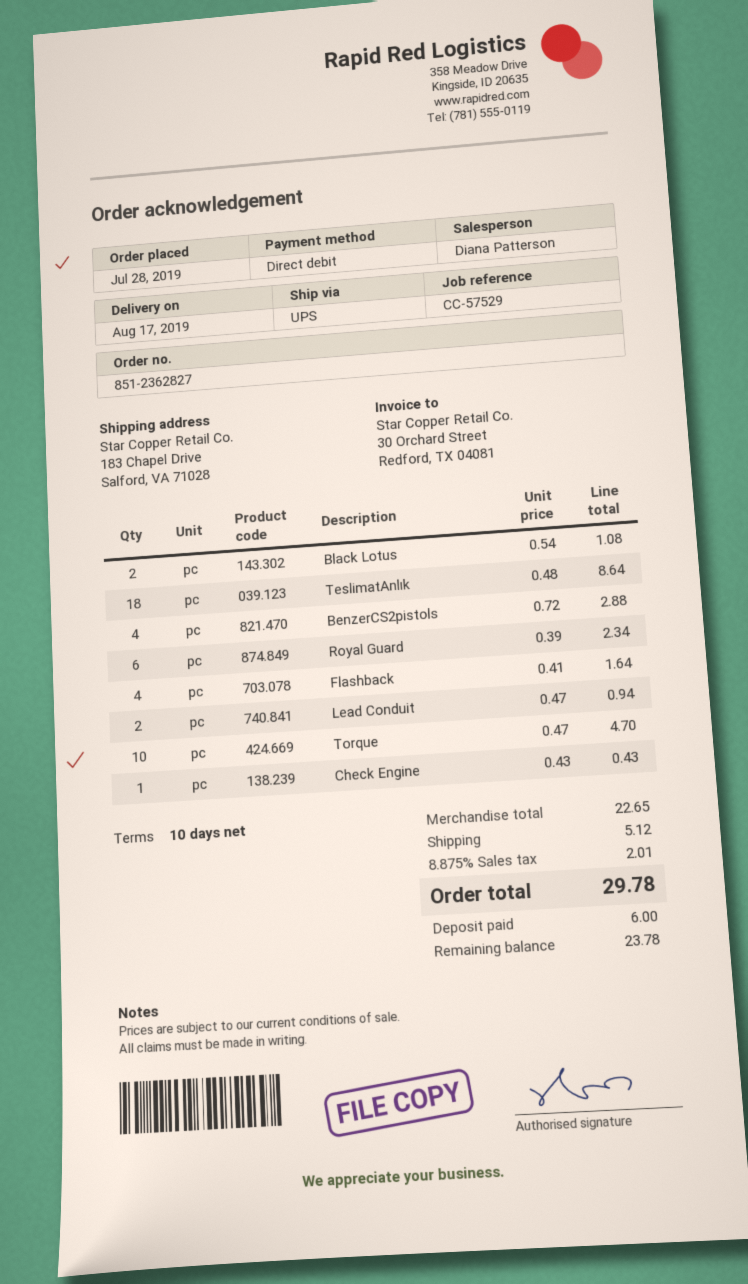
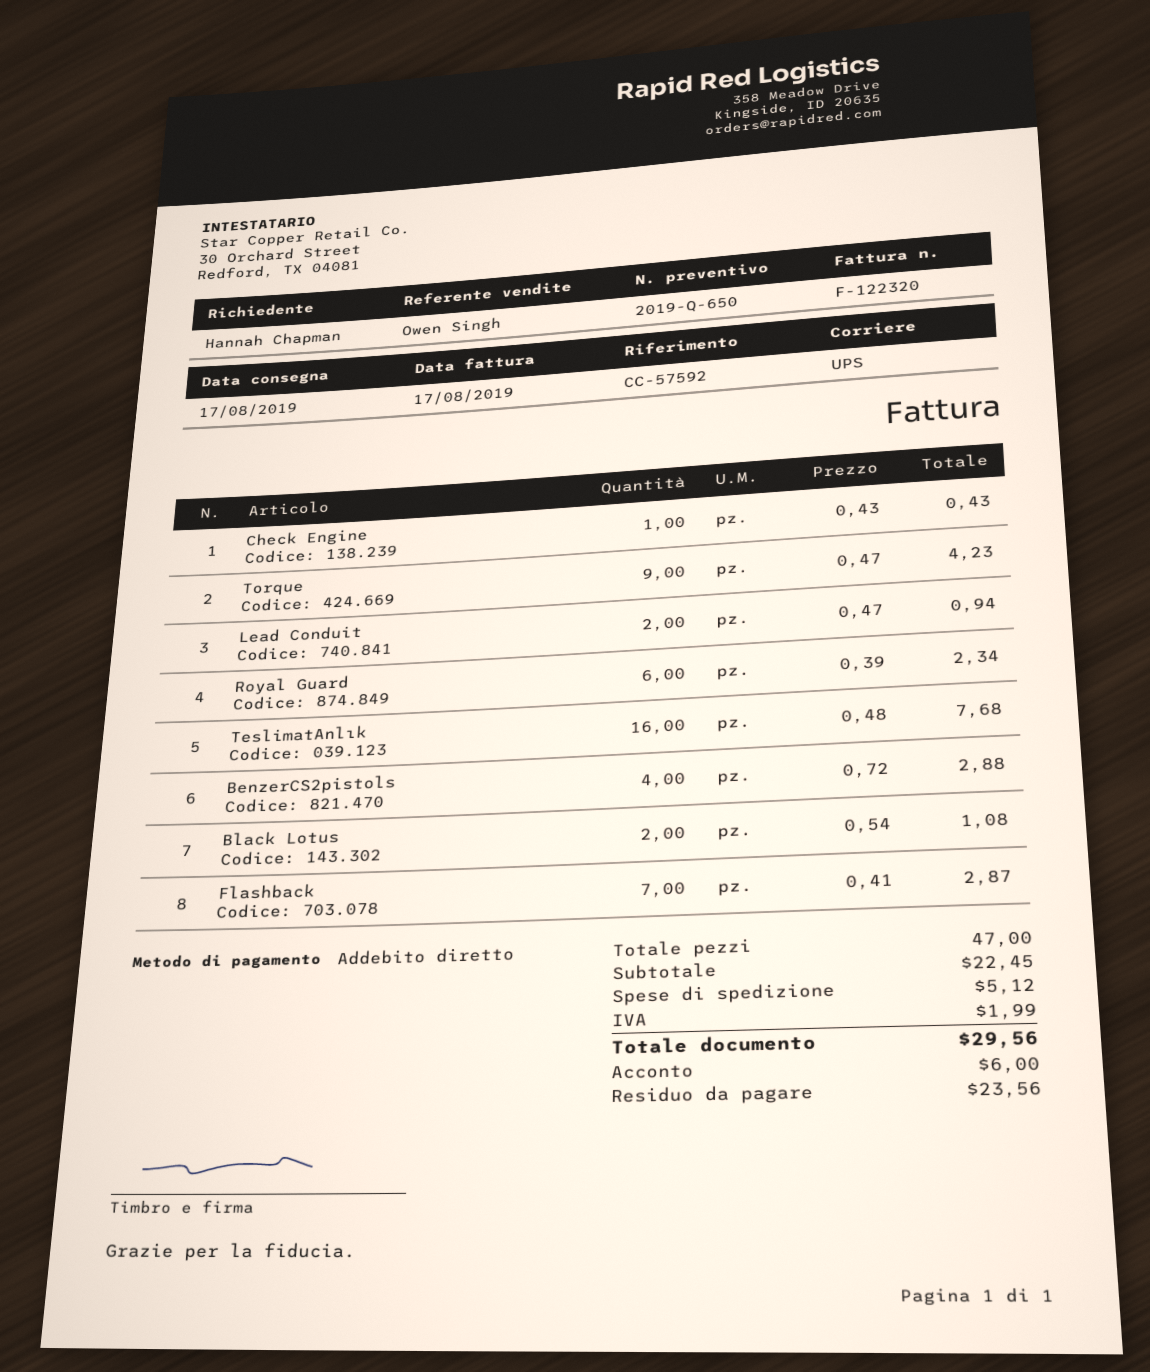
reference: CC-57529 -> CC-57592
sales rep: Diana Patterson -> Owen Singh
TeslimatAnlık: 18 x 0.48 = 8.64 -> 16 x 0.48 = 7.68
Flashback: 4 x 0.41 = 1.64 -> 7 x 0.41 = 2.87
Torque: 10 x 0.47 = 4.70 -> 9 x 0.47 = 4.23
subtotal: 22.65 -> 22.45
tax: 2.01 -> 1.99
total: 29.78 -> 29.56
balance: 23.78 -> 23.56

